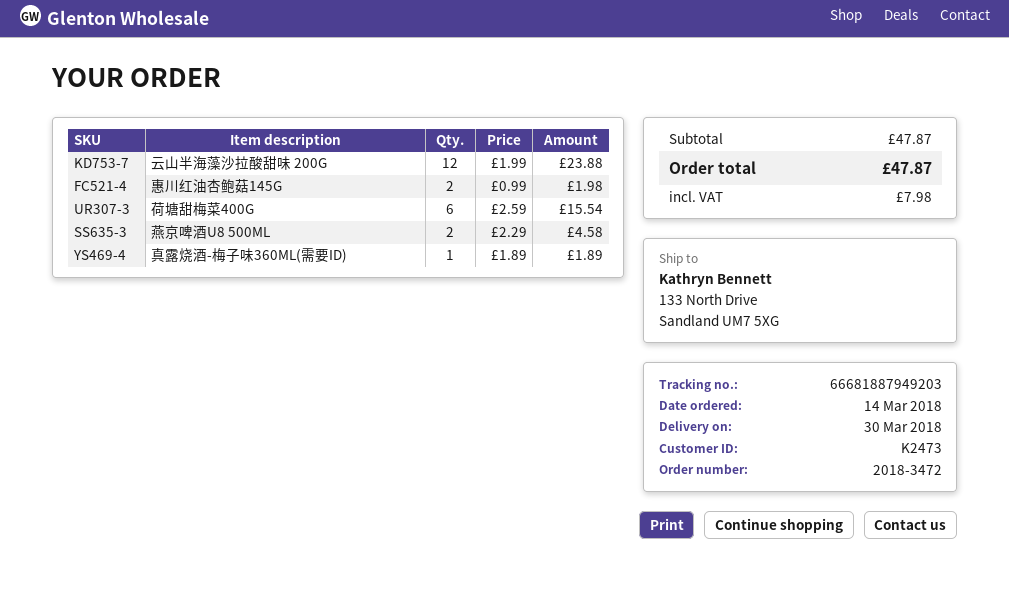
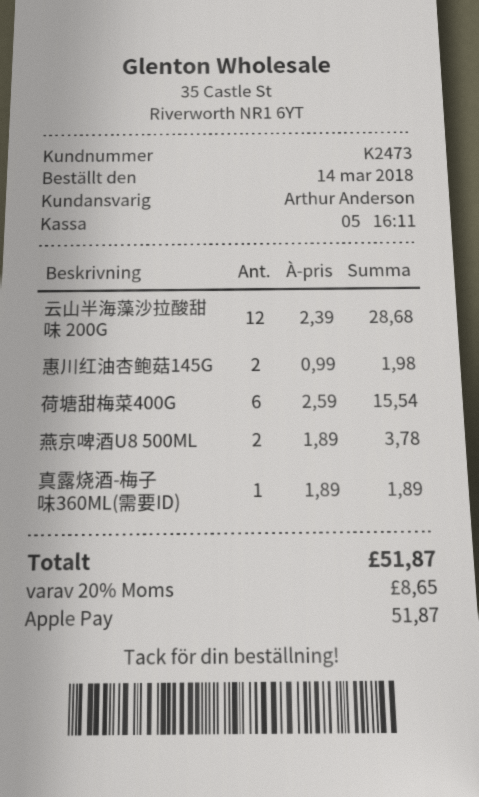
云山半海藻沙拉酸甜味 200G: 12 x 1.99 = 23.88 -> 12 x 2.39 = 28.68
燕京啤酒U8 500ML: 2 x 2.29 = 4.58 -> 2 x 1.89 = 3.78
tax: 7.98 -> 8.65
total: 47.87 -> 51.87

